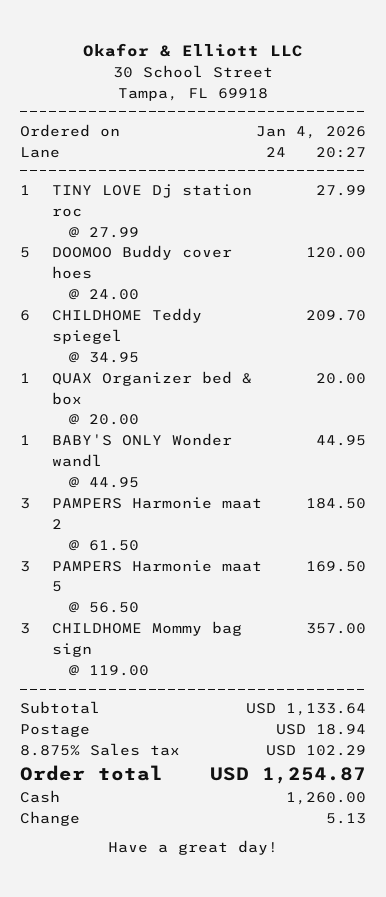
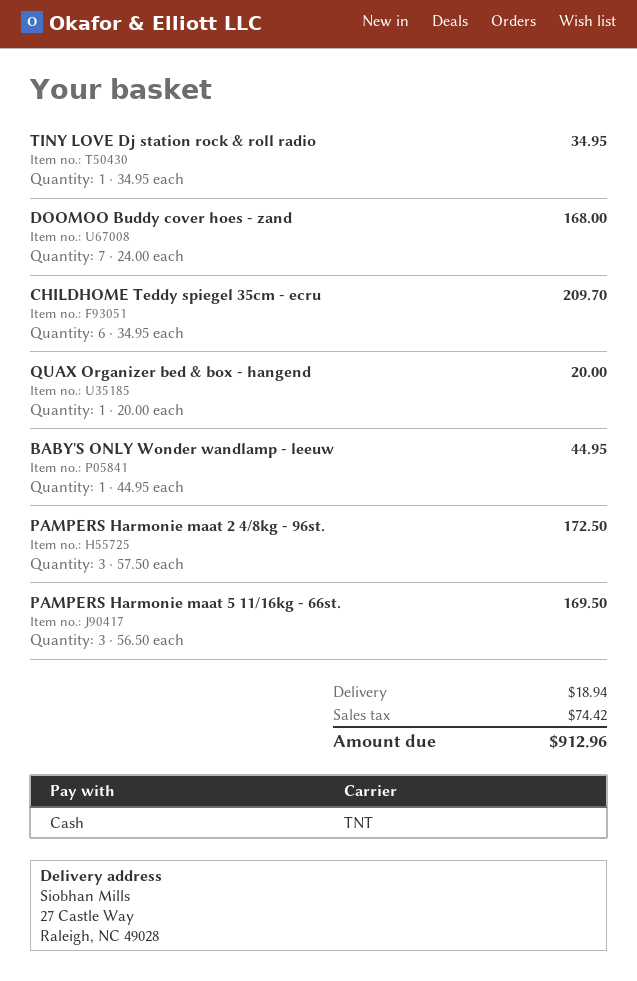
TINY LOVE Dj station roc: 1 x 27.99 = 27.99 -> 1 x 34.95 = 34.95
DOOMOO Buddy cover hoes: 5 x 24.00 = 120.00 -> 7 x 24.00 = 168.00
PAMPERS Harmonie maat 2: 3 x 61.50 = 184.50 -> 3 x 57.50 = 172.50
CHILDHOME Mommy bag sign: 3 x 119.00 = 357.00 -> none
tax: 102.29 -> 74.42
total: 1254.87 -> 912.96

